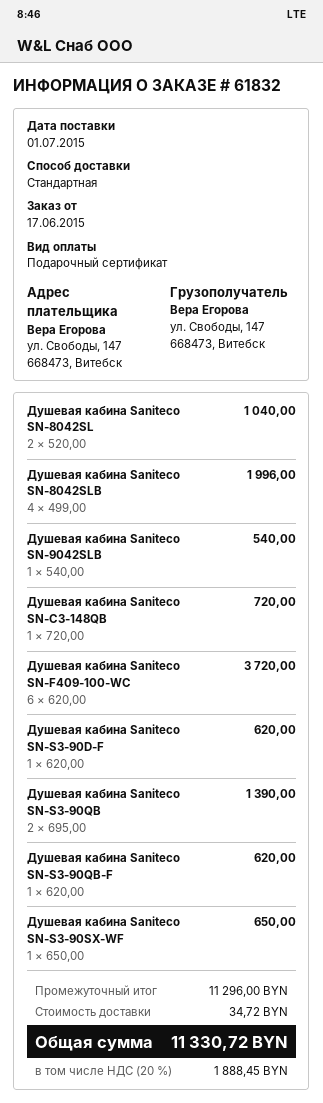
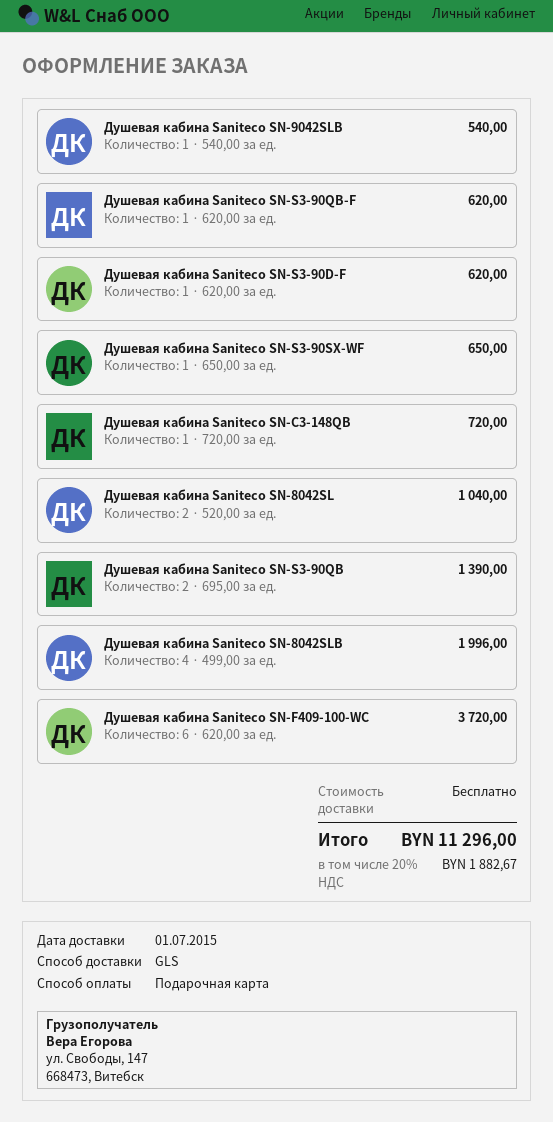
shipping method: standard -> GLS
shipping: 34.72 -> 0.00
tax: 20% = 1888.45 -> 20% = 1882.67
total: 11330.72 -> 11296.00

